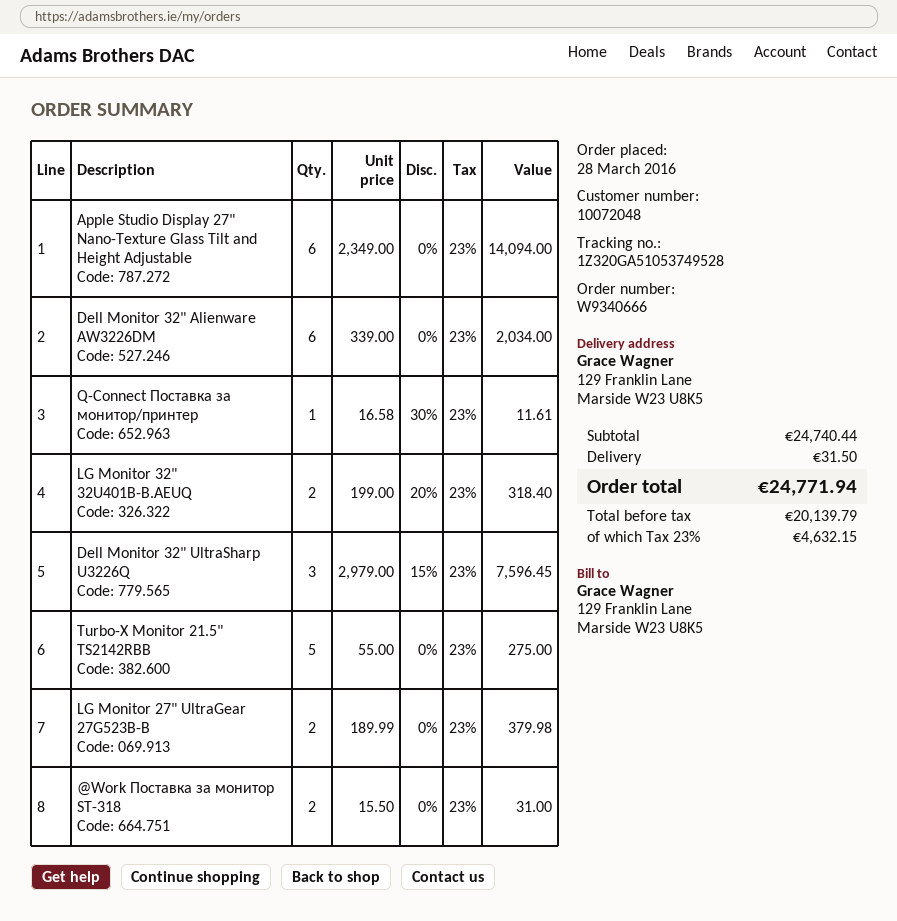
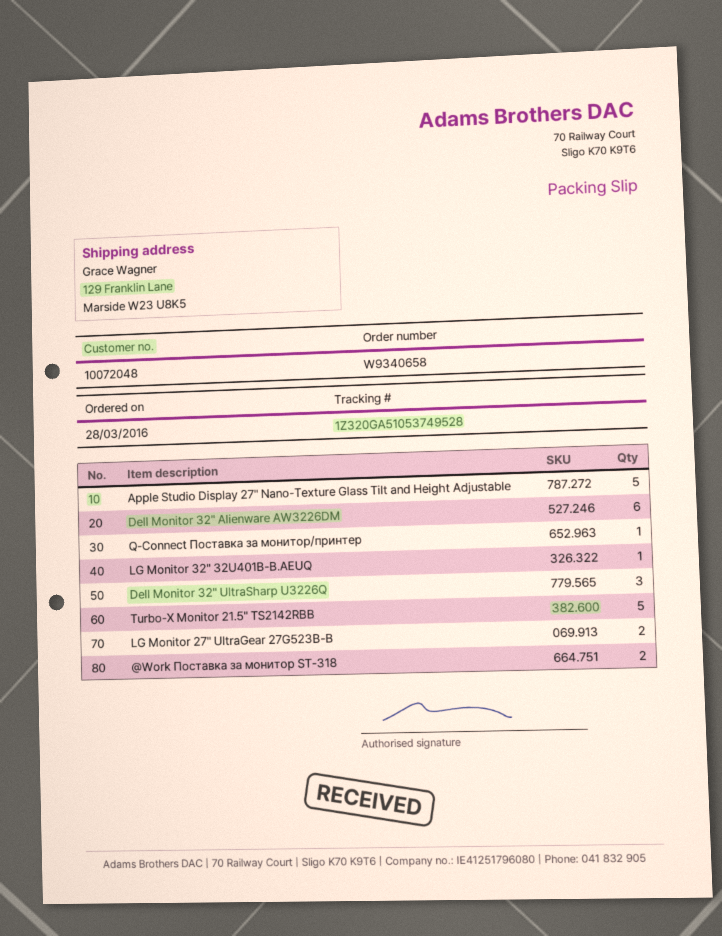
order number: W9340666 -> W9340658
Apple Studio Display 27" Nano-Texture Glass Tilt and Height Adjustable: 6 -> 5
LG Monitor 32" 32U401B-B.AEUQ: 2 -> 1

